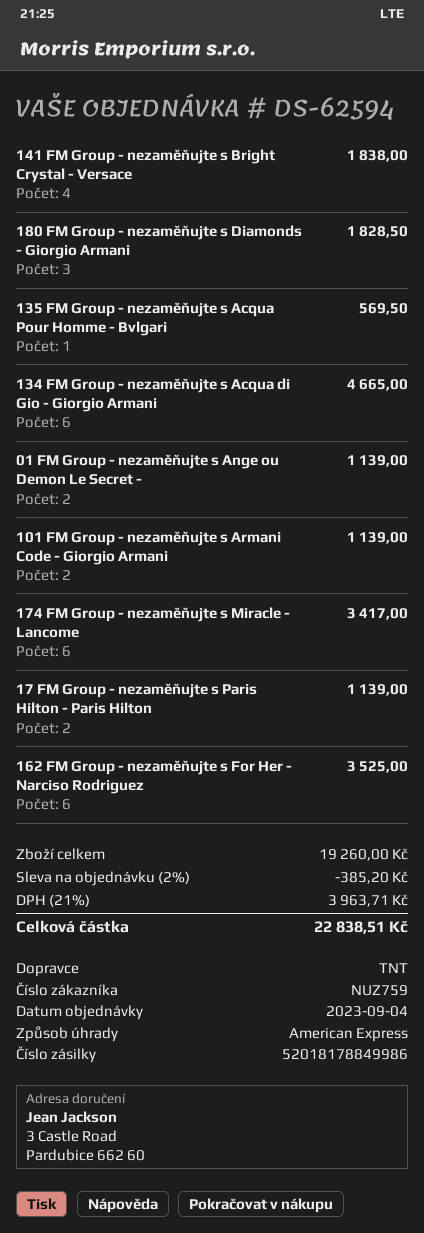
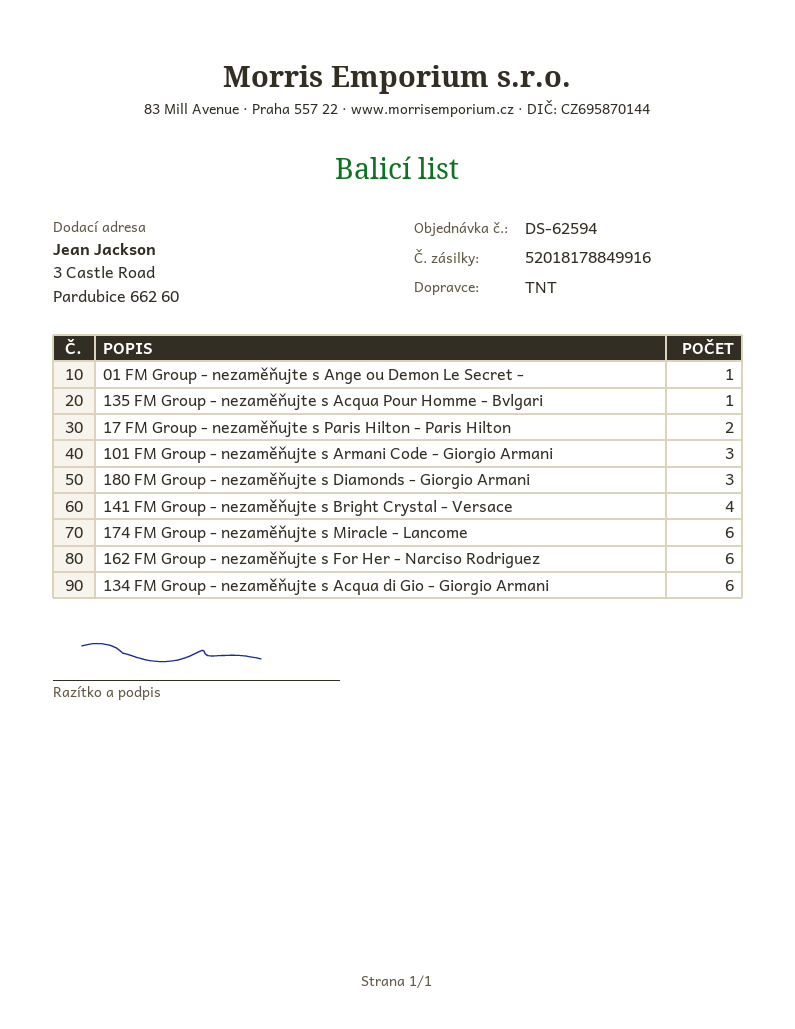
tracking number: 52018178849986 -> 52018178849916
01 FM Group - nezaměňujte s Ange ou Demon Le Secret -: 2 -> 1
101 FM Group - nezaměňujte s Armani Code - Giorgio Armani: 2 -> 3

